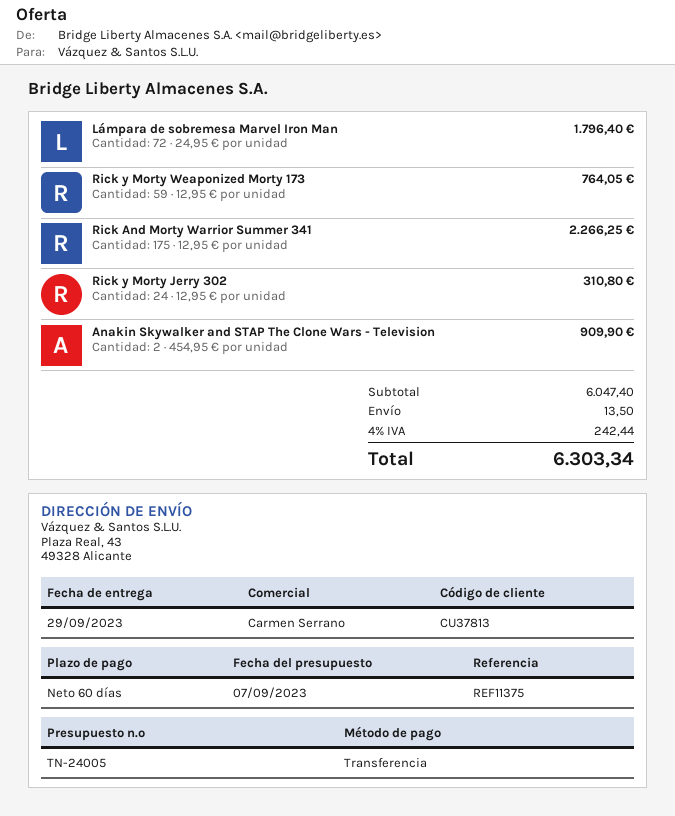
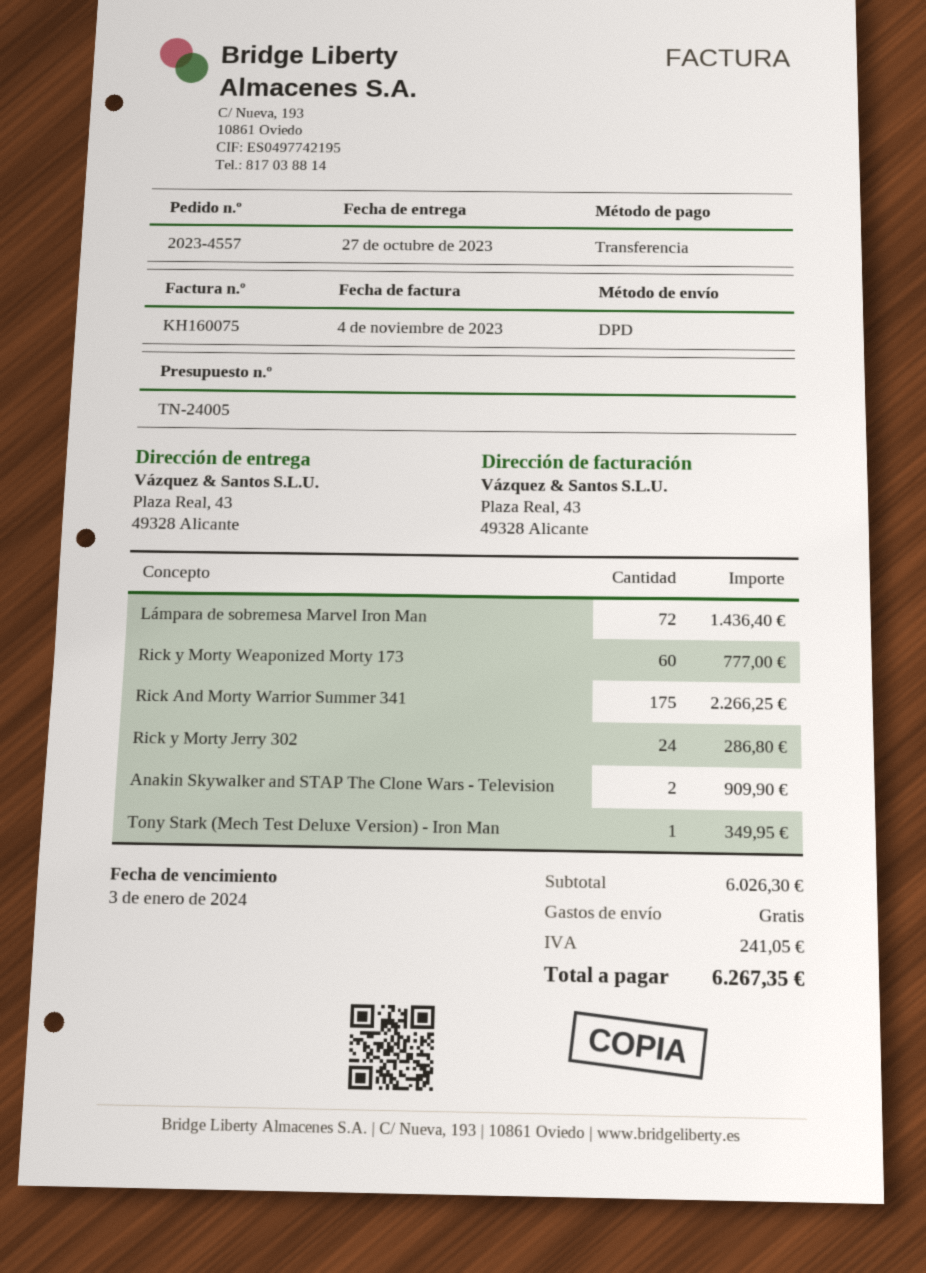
delivery date: 2023-09-29 -> 2023-10-27
Lámpara de sobremesa Marvel Iron Man: 72 for 1796.40 -> 72 for 1436.40
Rick y Morty Weaponized Morty 173: 59 for 764.05 -> 60 for 777.00
Rick y Morty Jerry 302: 24 for 310.80 -> 24 for 286.80
Tony Stark (Mech Test Deluxe Version) - Iron Man: none -> 1 for 349.95
subtotal: 6047.40 -> 6026.30
shipping: 13.50 -> 0.00
tax: 242.44 -> 241.05
total: 6303.34 -> 6267.35

